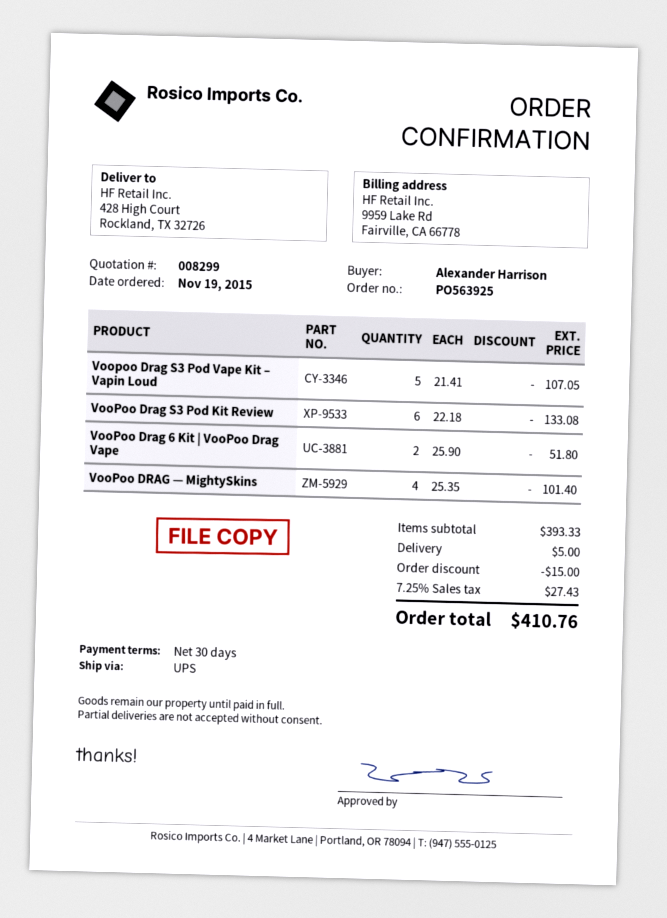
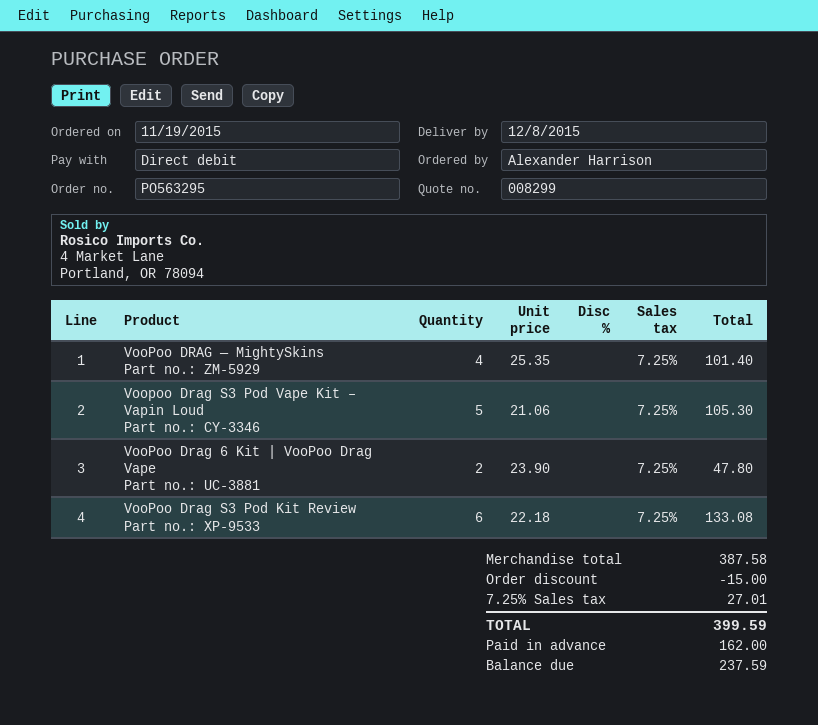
order number: PO563925 -> PO563295
Voopoo Drag S3 Pod Vape Kit – Vapin Loud: 5 x 21.41 = 107.05 -> 5 x 21.06 = 105.30
VooPoo Drag 6 Kit | VooPoo Drag Vape: 2 x 25.90 = 51.80 -> 2 x 23.90 = 47.80
subtotal: 393.33 -> 387.58
shipping: 5.00 -> none
tax: 7.25% = 27.43 -> 7.25% = 27.01
total: 410.76 -> 399.59

